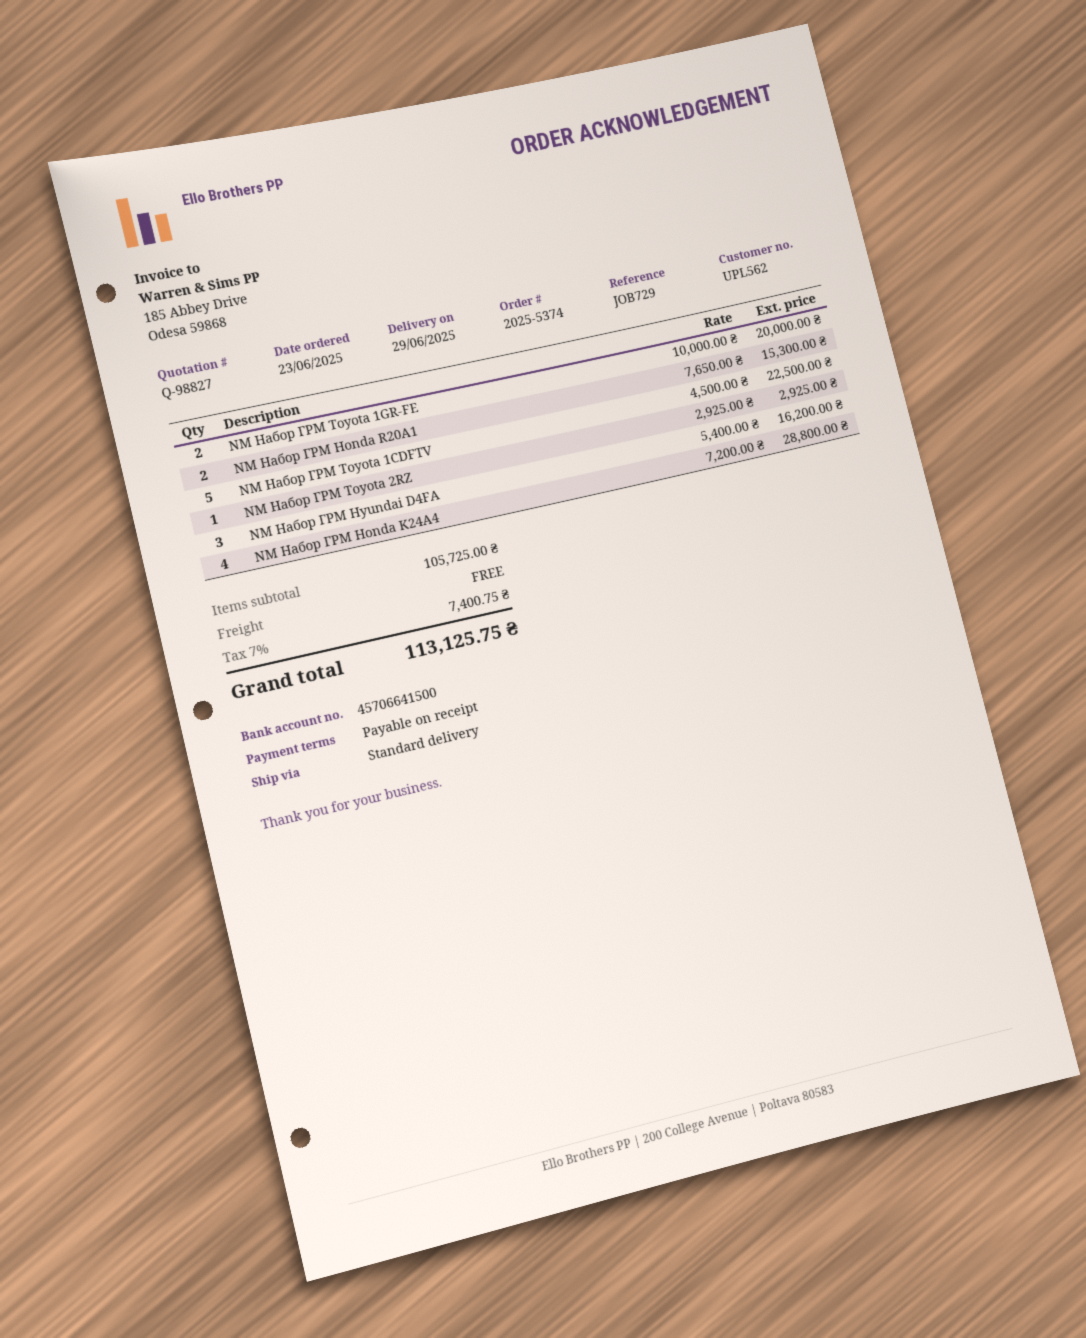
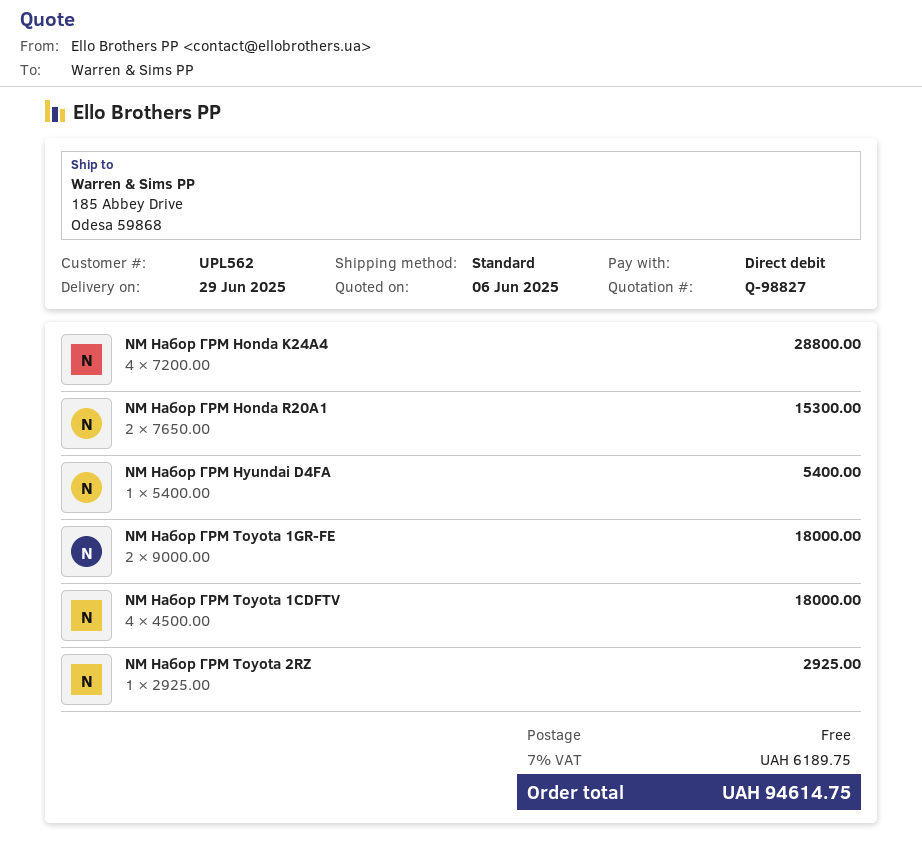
NM Набор ГРМ Toyota 1GR-FE: 2 x 10000.00 = 20000.00 -> 2 x 9000.00 = 18000.00
NM Набор ГРМ Toyota 1CDFTV: 5 x 4500.00 = 22500.00 -> 4 x 4500.00 = 18000.00
NM Набор ГРМ Hyundai D4FA: 3 x 5400.00 = 16200.00 -> 1 x 5400.00 = 5400.00
tax: 7% = 7400.75 -> 7% = 6189.75
total: 113125.75 -> 94614.75

